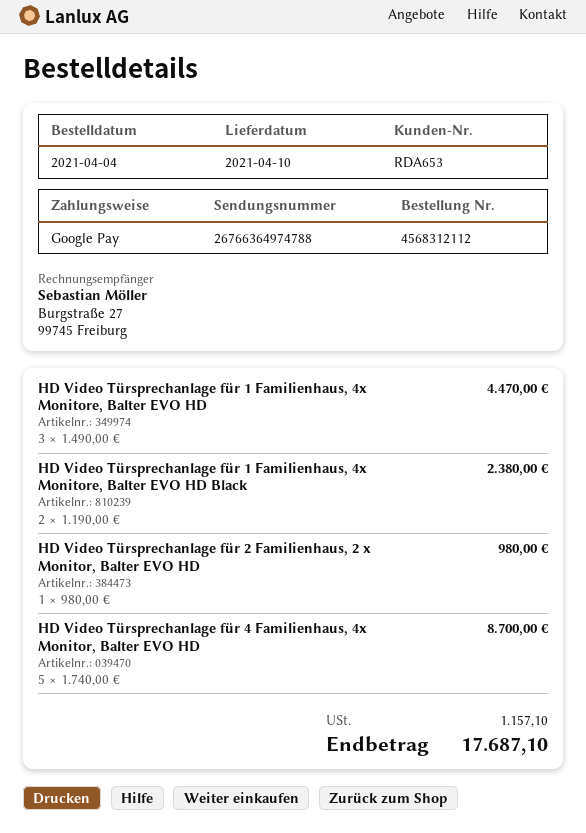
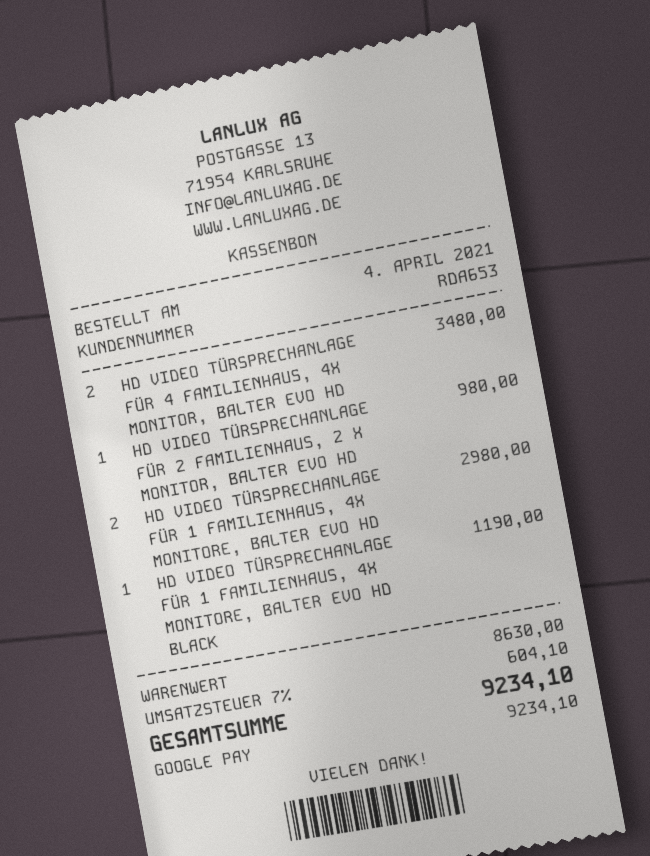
HD Video Türsprechanlage für 1 Familienhaus, 4x Monitore, Balter EVO HD: 3 for 4470.00 -> 2 for 2980.00
HD Video Türsprechanlage für 1 Familienhaus, 4x Monitore, Balter EVO HD Black: 2 for 2380.00 -> 1 for 1190.00
HD Video Türsprechanlage für 4 Familienhaus, 4x Monitor, Balter EVO HD: 5 for 8700.00 -> 2 for 3480.00
tax: 1157.10 -> 604.10
total: 17687.10 -> 9234.10

